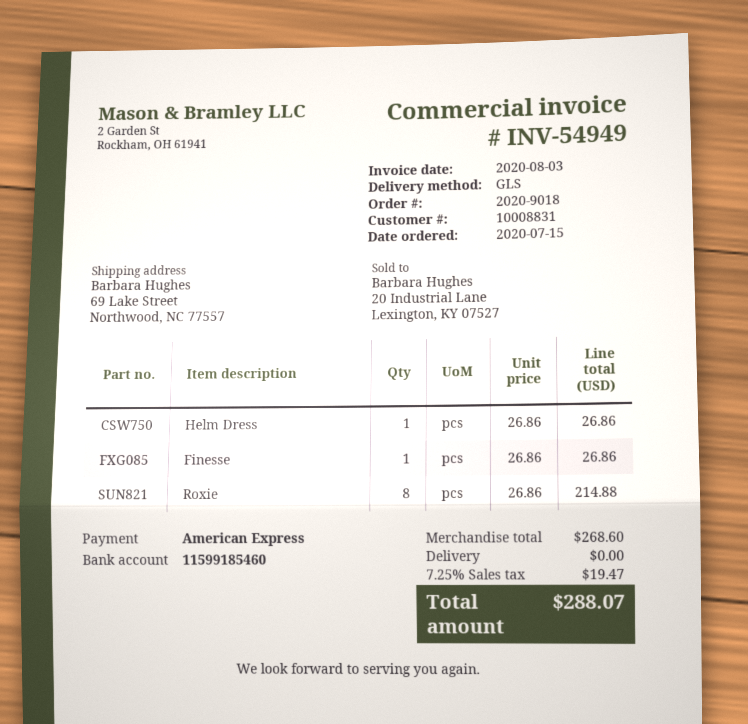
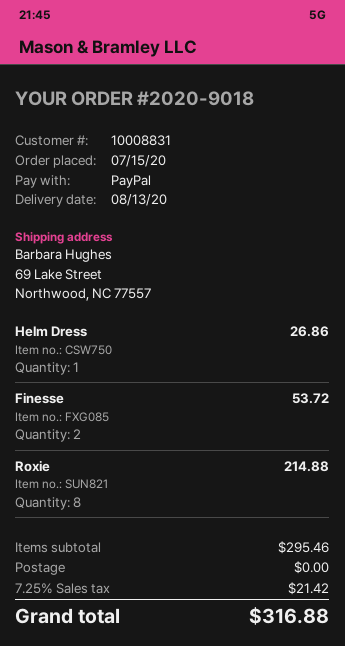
payment method: American Express -> PayPal
Finesse: 1 for 26.86 -> 2 for 53.72
subtotal: 268.60 -> 295.46
tax: 7.25% = 19.47 -> 7.25% = 21.42
total: 288.07 -> 316.88

